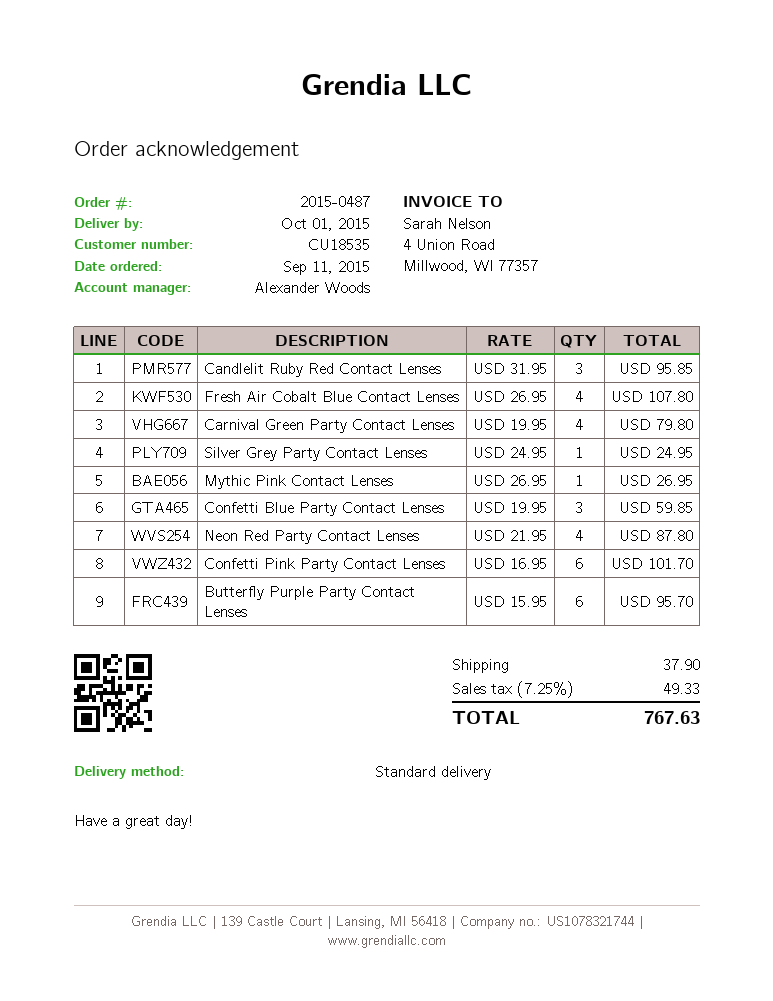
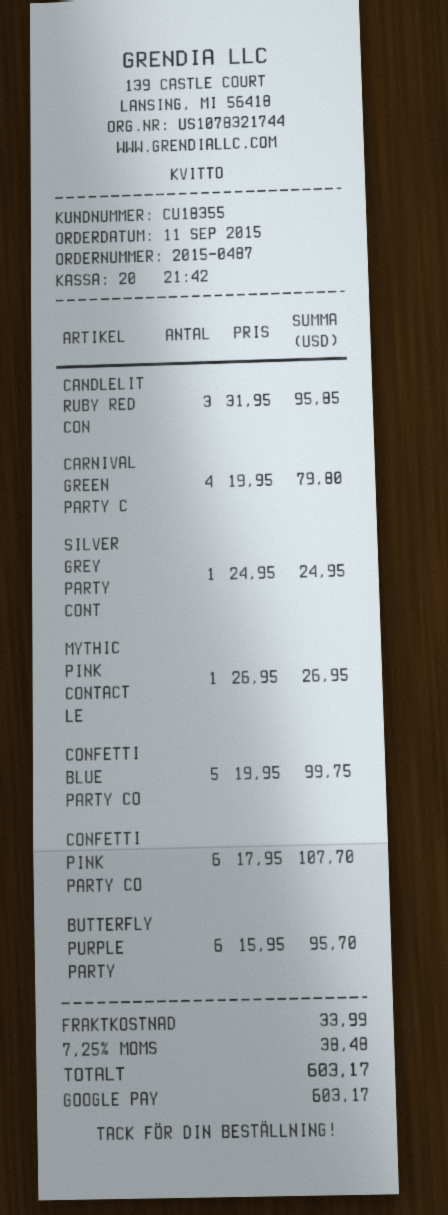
customer number: CU18535 -> CU18355
Fresh Air Cobalt Blue Contact Lenses: 4 x 26.95 = 107.80 -> none
Confetti Blue Party Contact Lenses: 3 x 19.95 = 59.85 -> 5 x 19.95 = 99.75
Neon Red Party Contact Lenses: 4 x 21.95 = 87.80 -> none
Confetti Pink Party Contact Lenses: 6 x 16.95 = 101.70 -> 6 x 17.95 = 107.70
shipping: 37.90 -> 33.99
tax: 7.25% = 49.33 -> 7.25% = 38.48
total: 767.63 -> 603.17

